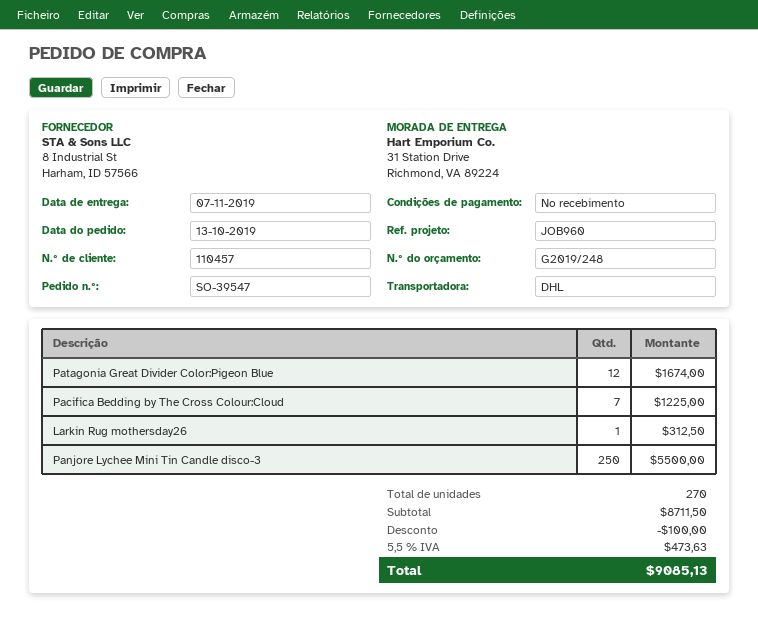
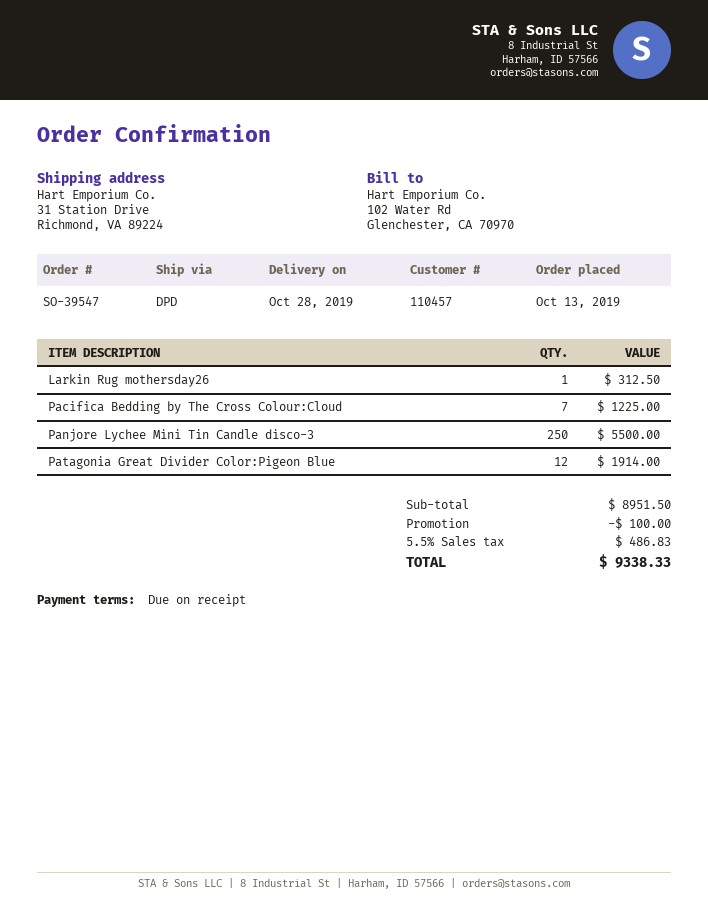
delivery date: 2019-11-07 -> 2019-10-28
shipping method: DHL -> DPD
Patagonia Great Divider Color:Pigeon Blue: 12 for 1674.00 -> 12 for 1914.00
subtotal: 8711.50 -> 8951.50
tax: 5.5% = 473.63 -> 5.5% = 486.83
total: 9085.13 -> 9338.33

